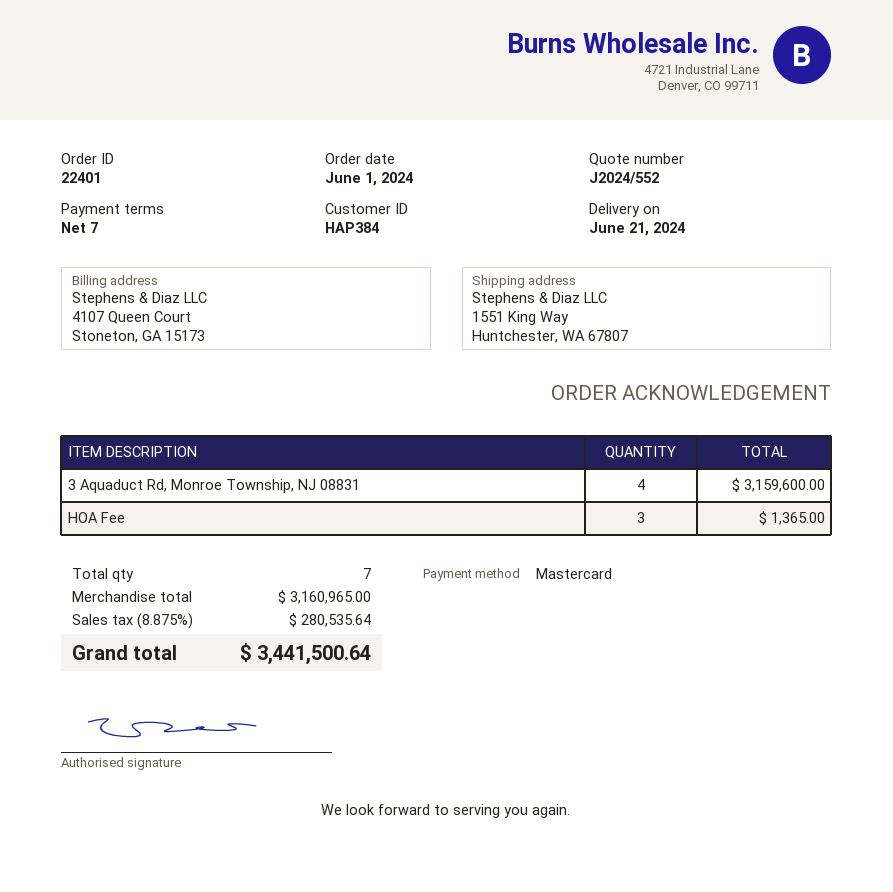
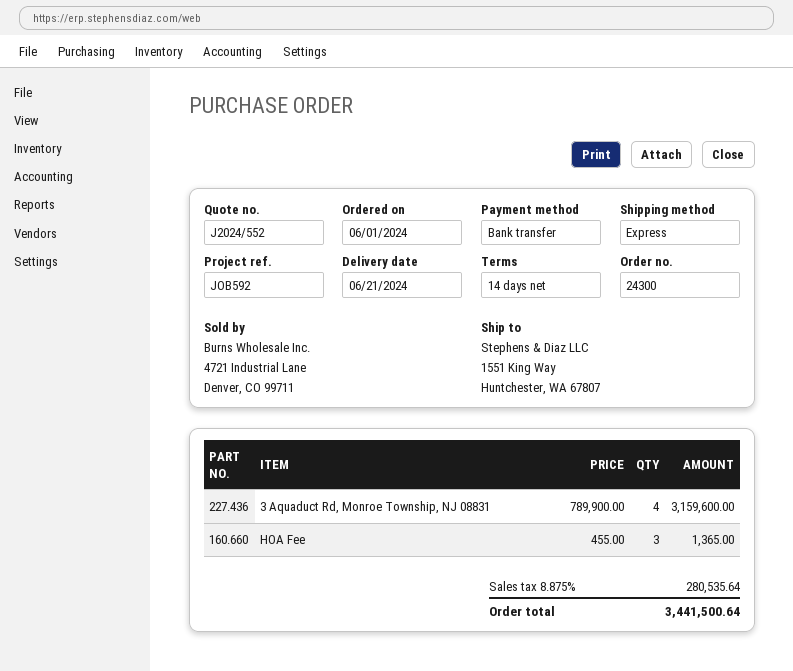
order number: 22401 -> 24300
payment terms: 7 days -> 14 days
payment method: Mastercard -> bank transfer

